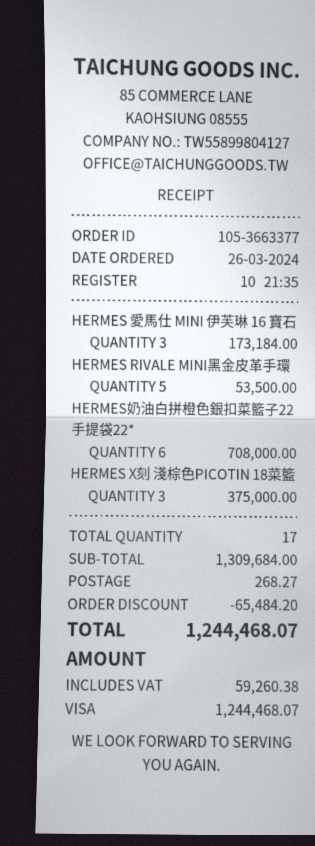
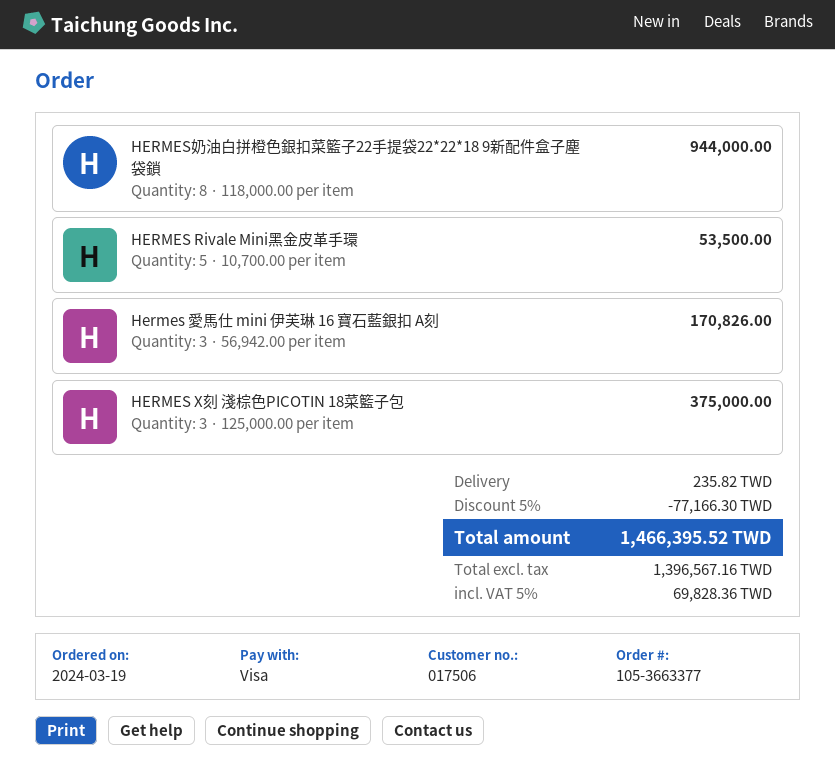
order date: 2024-03-26 -> 2024-03-19
HERMES 愛馬仕 MINI 伊芙琳 16 寶石: 3 for 173184.00 -> 3 for 170826.00
HERMES奶油白拼橙色銀扣菜籃子22手提袋22*: 6 for 708000.00 -> 8 for 944000.00
discount: 65484.20 -> 77166.30
shipping: 268.27 -> 235.82
tax: 59260.38 -> 69828.36
total: 1244468.07 -> 1466395.52

